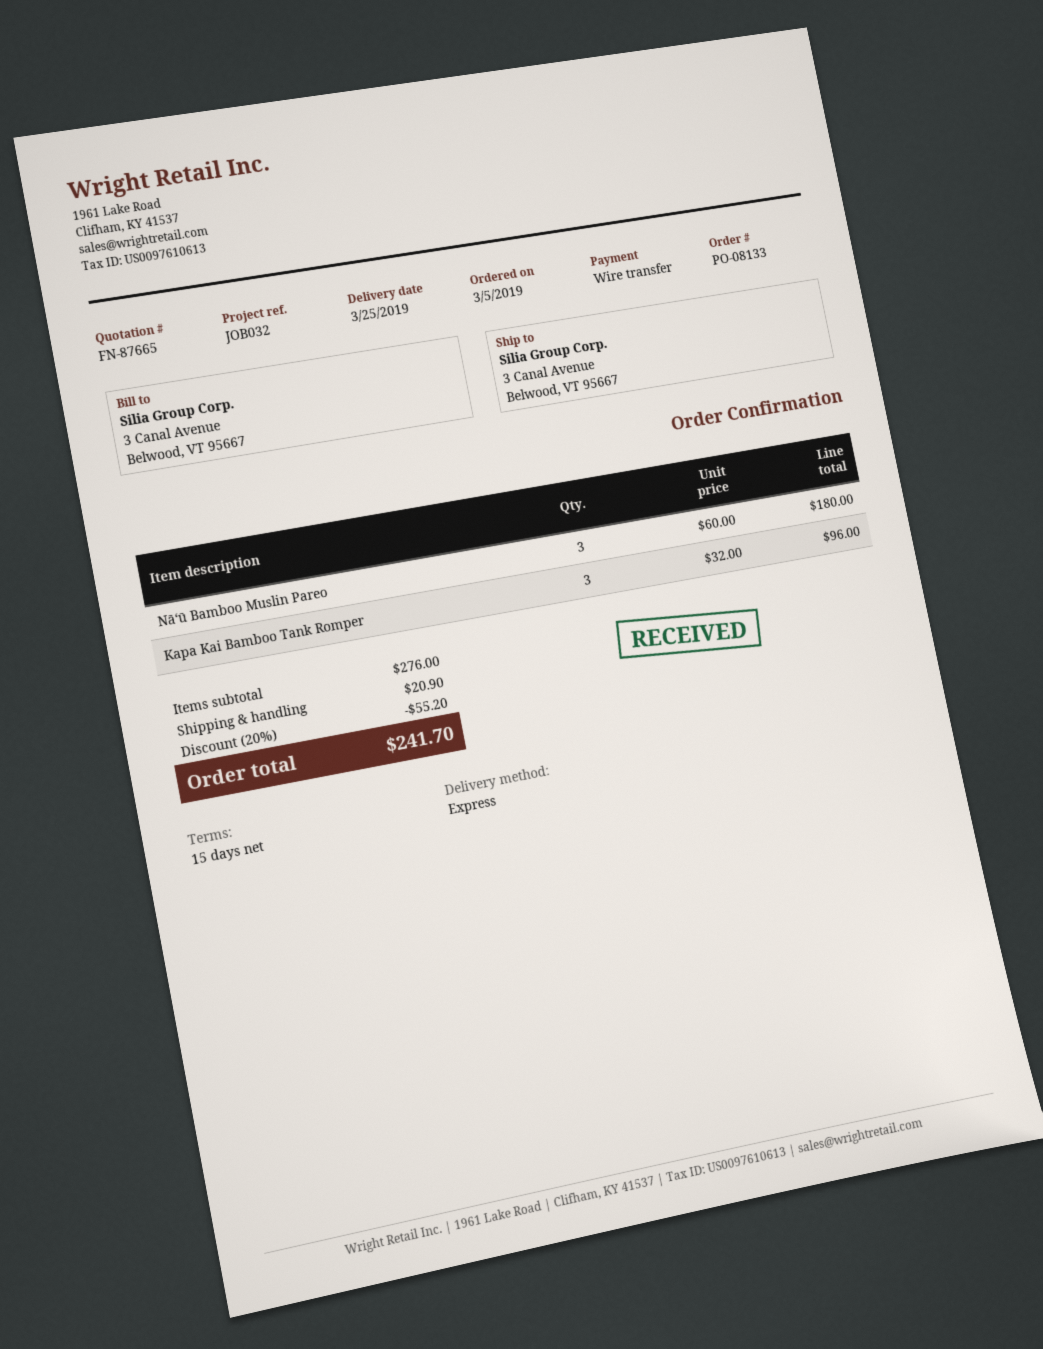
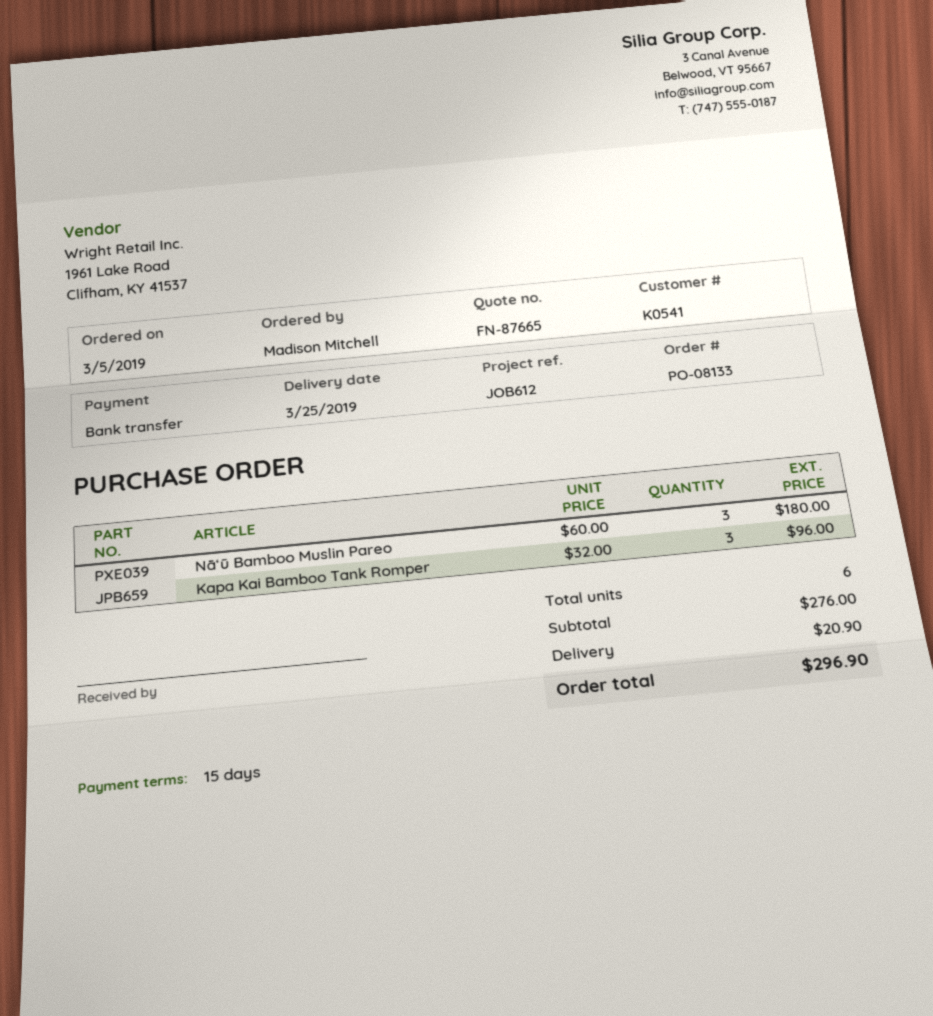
reference: JOB032 -> JOB612
discount: 20% = 55.20 -> none
total: 241.70 -> 296.90

